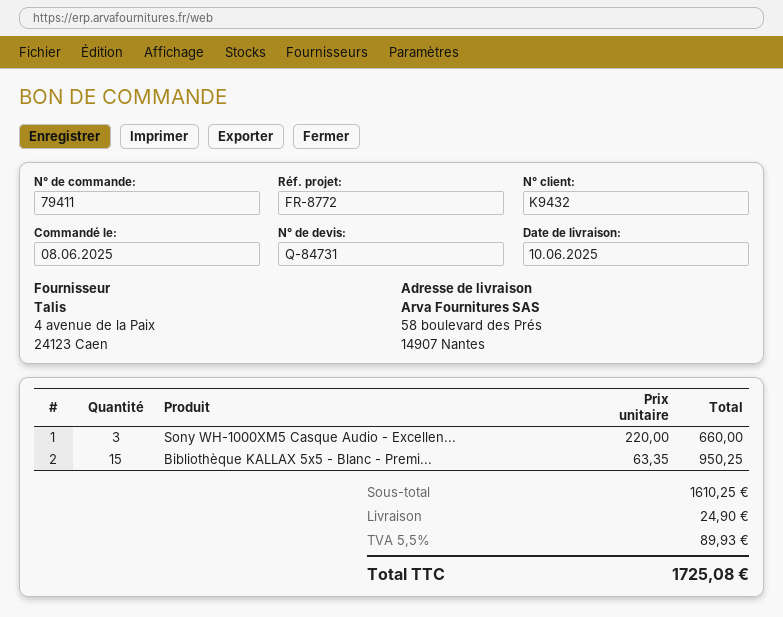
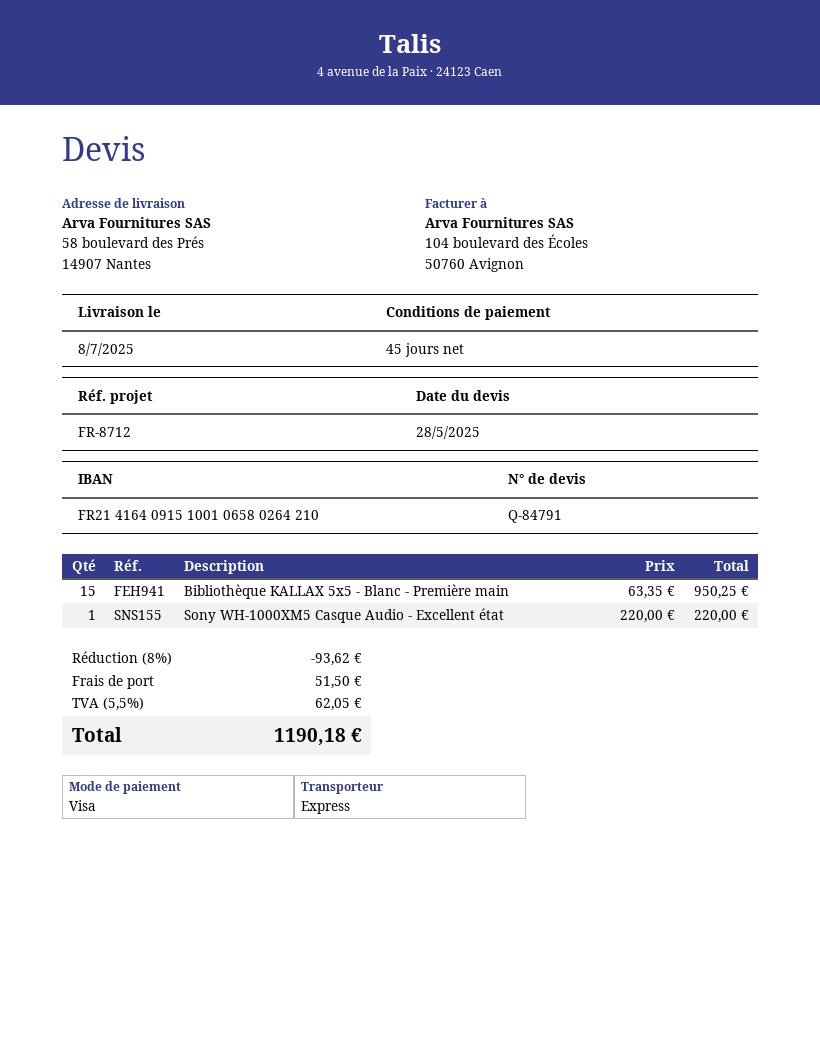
quote number: Q-84731 -> Q-84791
delivery date: 2025-06-10 -> 2025-07-08
reference: FR-8772 -> FR-8712
Sony WH-1000XM5 Casque Audio - Excellen...: 3 x 220.00 = 660.00 -> 1 x 220.00 = 220.00
discount: none -> 8% = 93.62
shipping: 24.90 -> 51.50
tax: 5.5% = 89.93 -> 5.5% = 62.05
total: 1725.08 -> 1190.18

